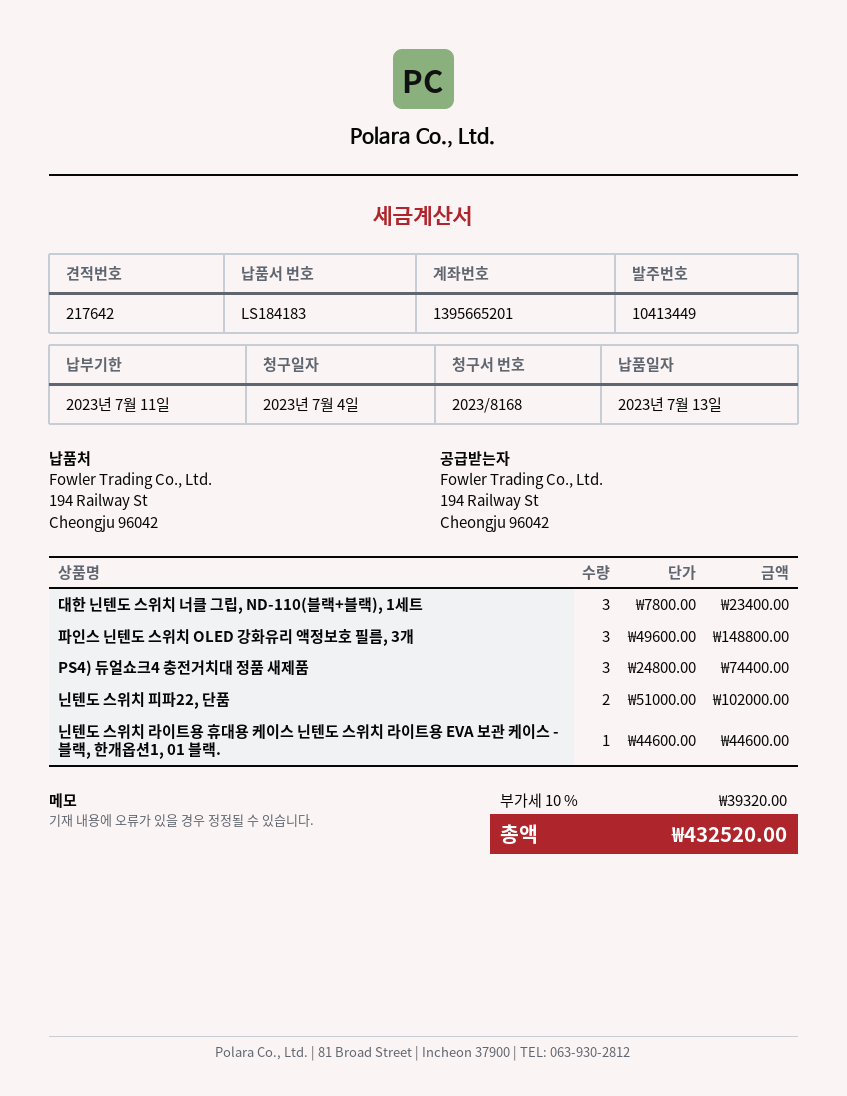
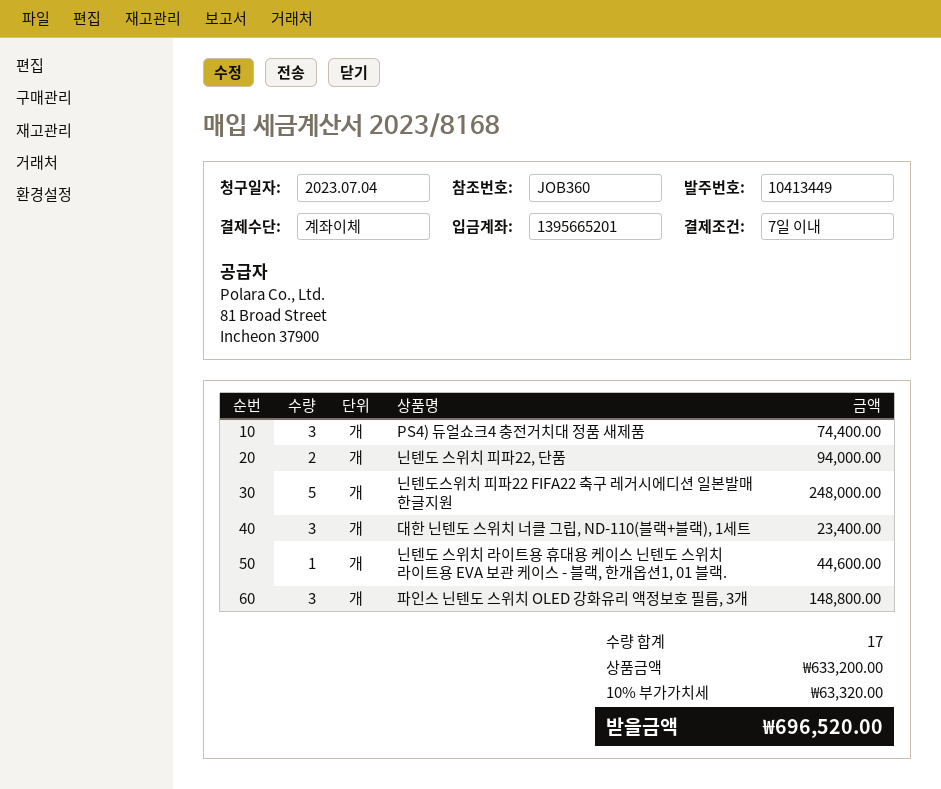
닌텐도 스위치 피파22, 단품: 2 for 102000.00 -> 2 for 94000.00
닌텐도스위치 피파22 FIFA22 축구 레거시에디션 일본발매 한글지원: none -> 5 for 248000.00
tax: 10% = 39320.00 -> 10% = 63320.00
total: 432520.00 -> 696520.00

